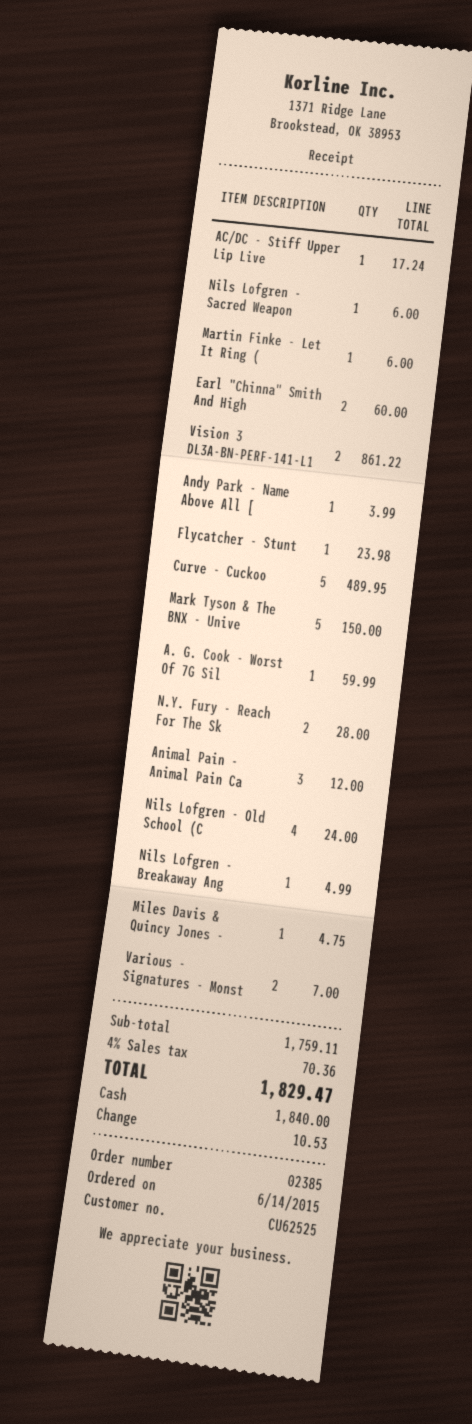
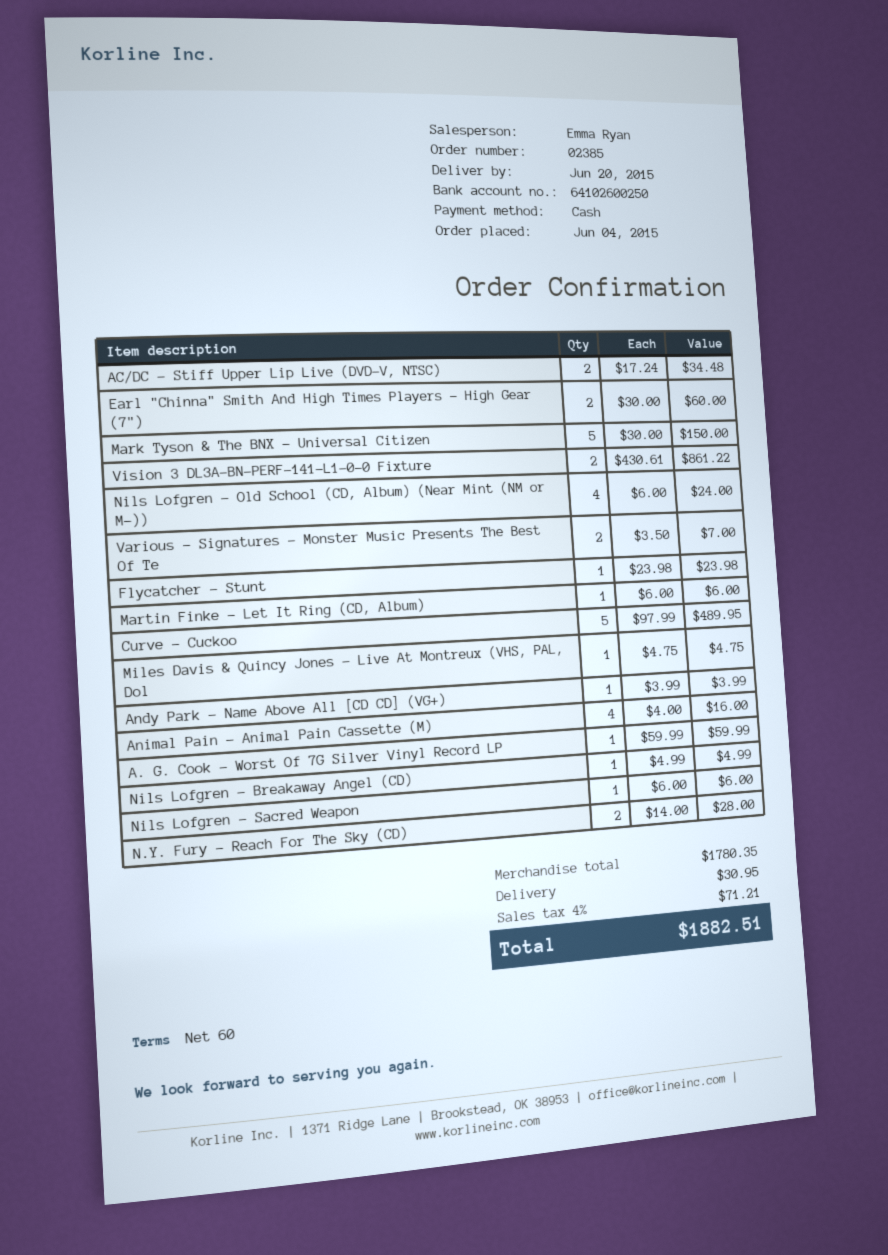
order date: 2015-06-14 -> 2015-06-04
AC/DC - Stiff Upper Lip Live: 1 for 17.24 -> 2 for 34.48
Animal Pain - Animal Pain Ca: 3 for 12.00 -> 4 for 16.00
subtotal: 1759.11 -> 1780.35
shipping: none -> 30.95
tax: 4% = 70.36 -> 4% = 71.21
total: 1829.47 -> 1882.51

